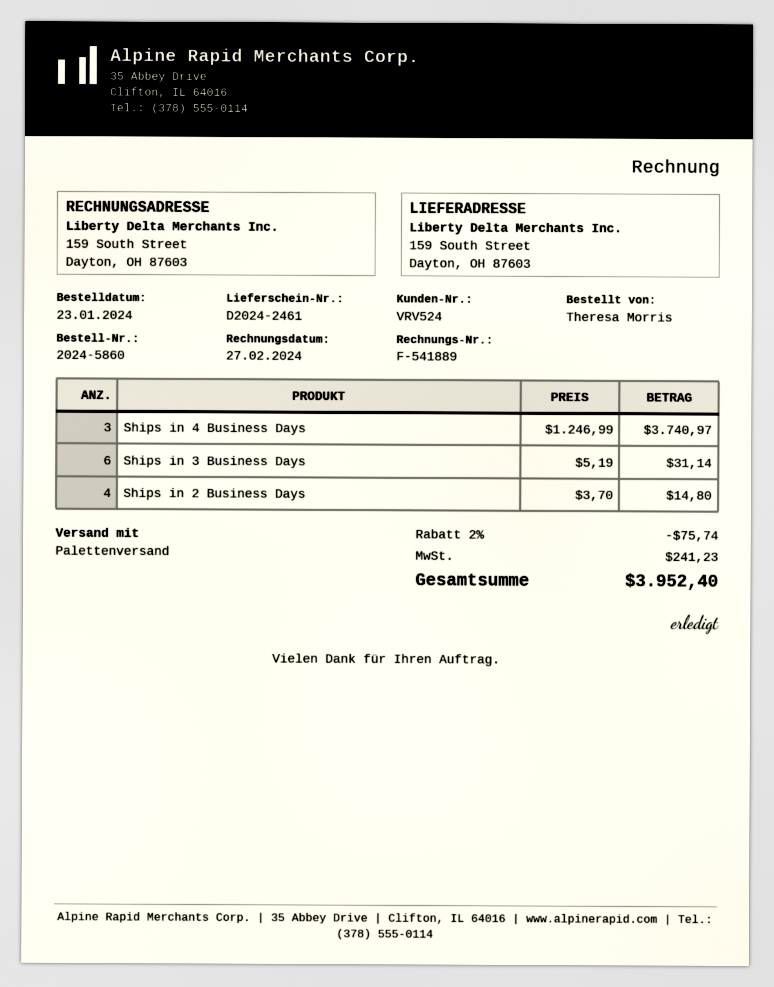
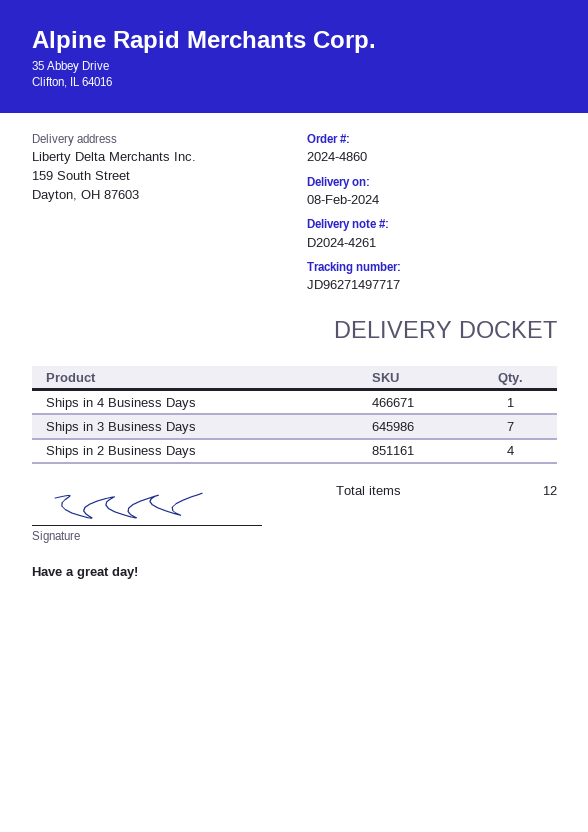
order number: 2024-5860 -> 2024-4860
delivery note number: D2024-2461 -> D2024-4261
Ships in 4 Business Days: 3 -> 1
Ships in 3 Business Days: 6 -> 7

